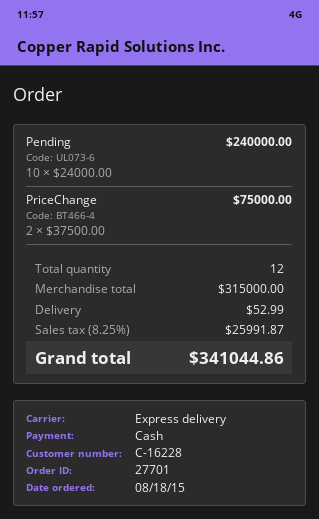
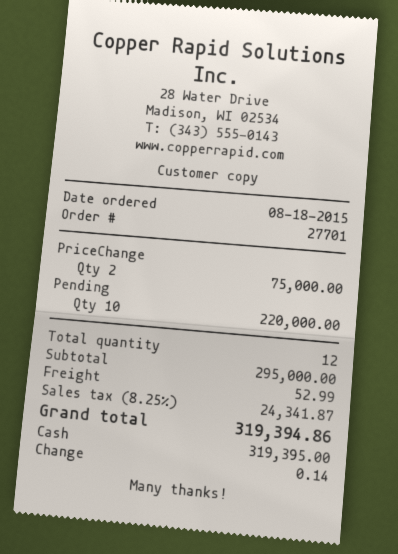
Pending: 10 for 240000.00 -> 10 for 220000.00
subtotal: 315000.00 -> 295000.00
tax: 8.25% = 25991.87 -> 8.25% = 24341.87
total: 341044.86 -> 319394.86

